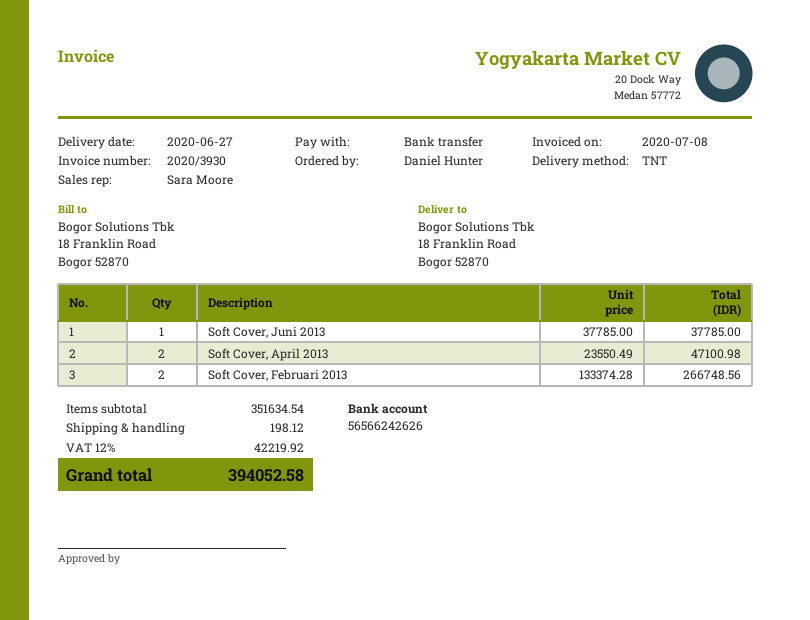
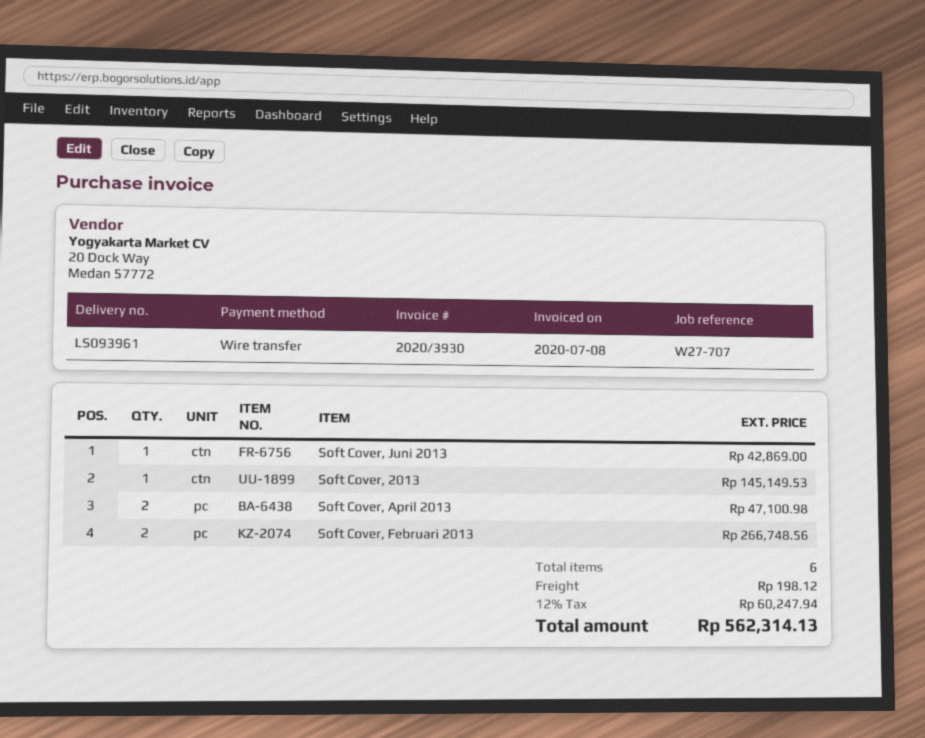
Soft Cover, Juni 2013: 1 for 37785.00 -> 1 for 42869.00
Soft Cover, 2013: none -> 1 for 145149.53
tax: 12% = 42219.92 -> 12% = 60247.94
total: 394052.58 -> 562314.13

